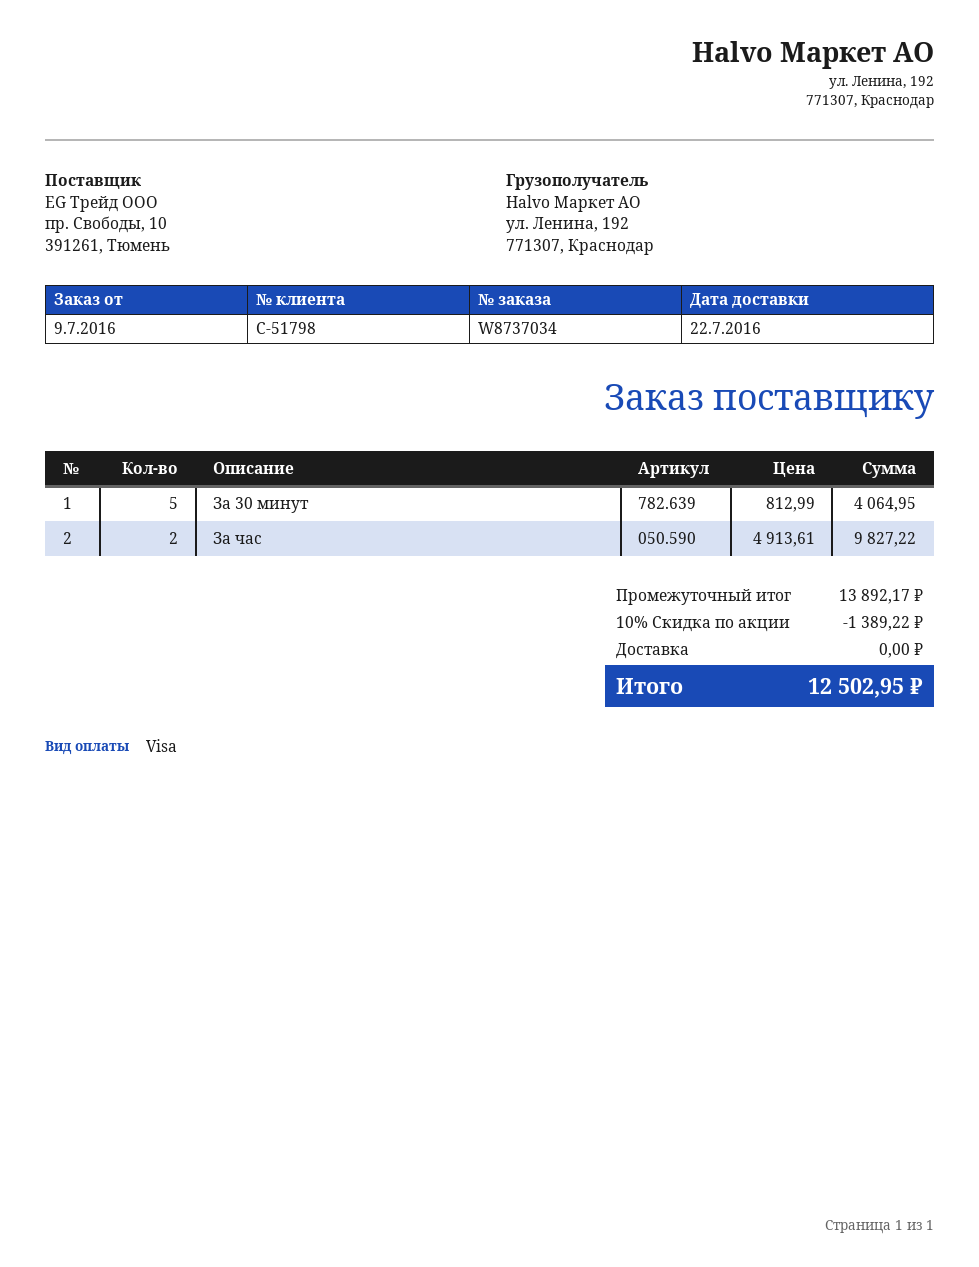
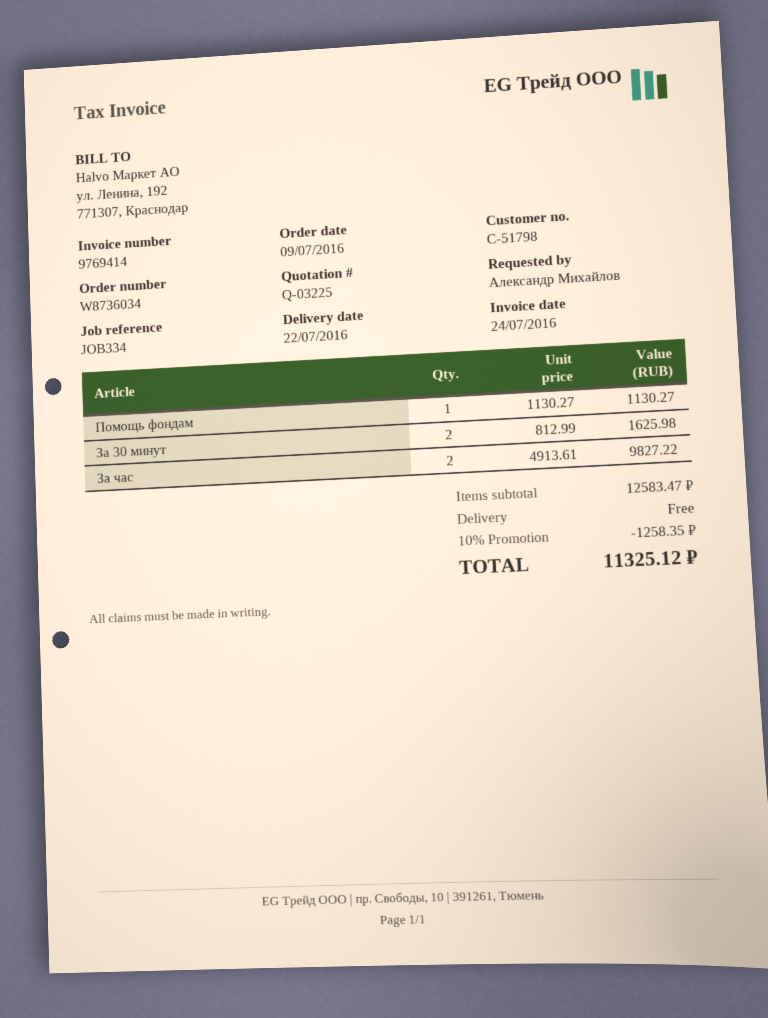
order number: W8737034 -> W8736034
За 30 минут: 5 x 812.99 = 4064.95 -> 2 x 812.99 = 1625.98
Помощь фондам: none -> 1 x 1130.27 = 1130.27
subtotal: 13892.17 -> 12583.47
discount: 10% = 1389.22 -> 10% = 1258.35
total: 12502.95 -> 11325.12

